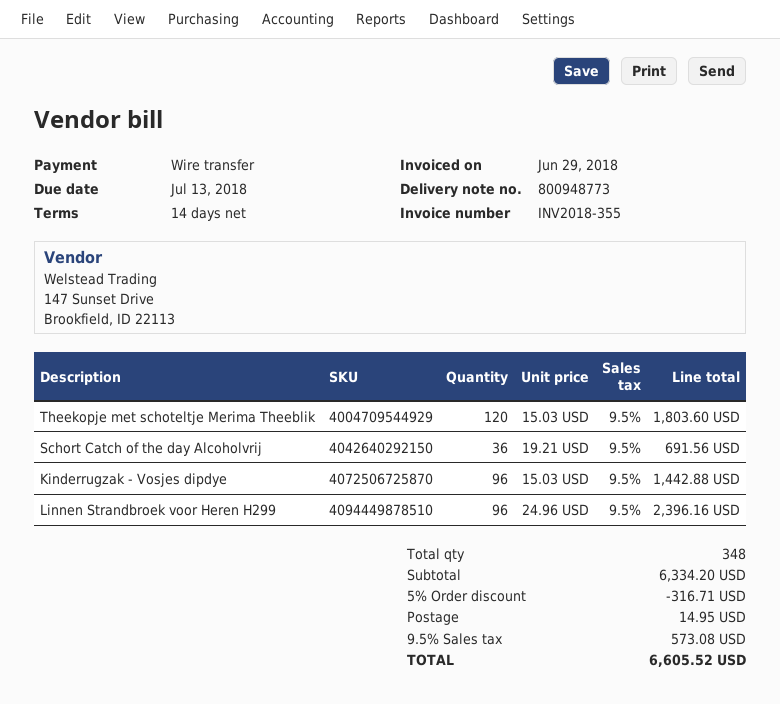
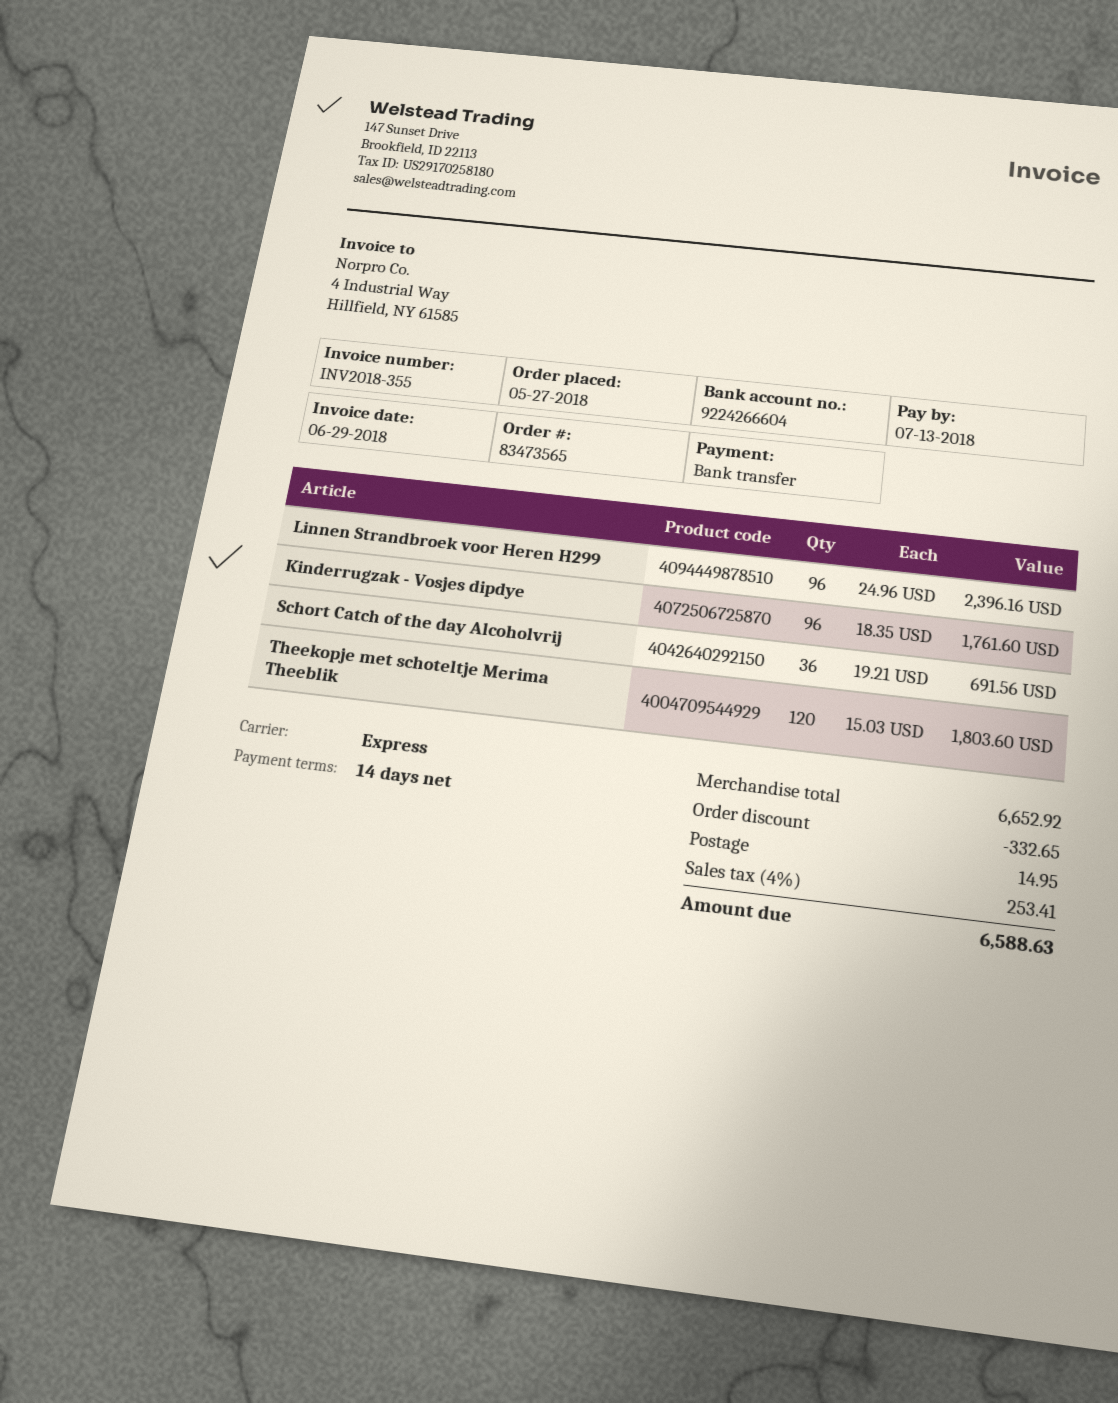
Kinderrugzak - Vosjes dipdye: 96 x 15.03 = 1442.88 -> 96 x 18.35 = 1761.60
subtotal: 6334.20 -> 6652.92
discount: 316.71 -> 332.65
tax: 9.5% = 573.08 -> 4% = 253.41
total: 6605.52 -> 6588.63

